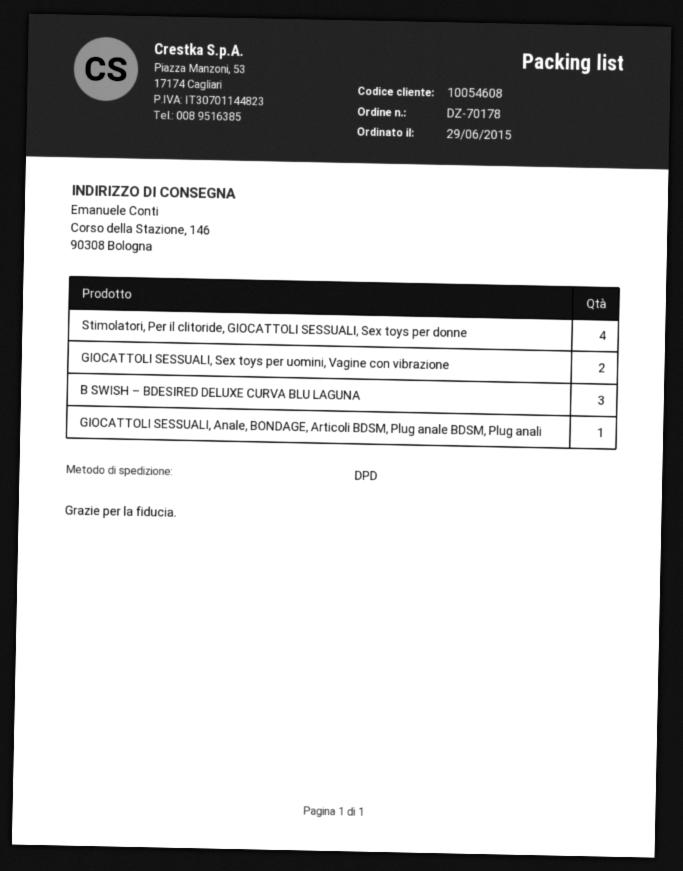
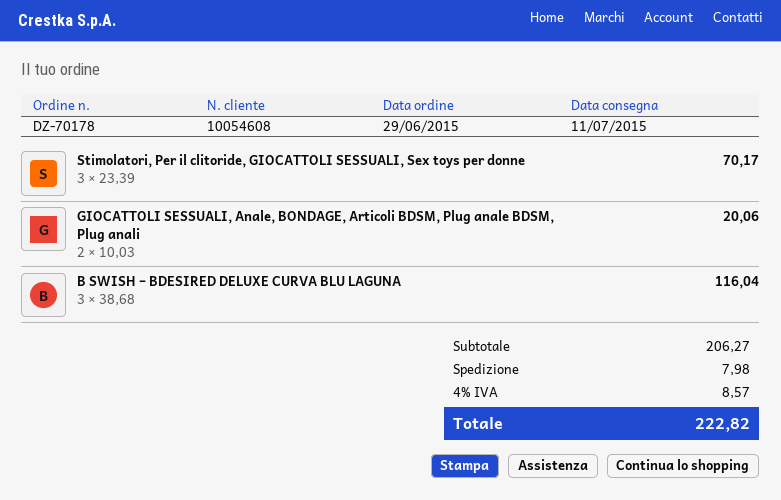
Stimolatori, Per il clitoride, GIOCATTOLI SESSUALI, Sex toys per donne: 4 -> 3
GIOCATTOLI SESSUALI, Sex toys per uomini, Vagine con vibrazione: 2 -> none
GIOCATTOLI SESSUALI, Anale, BONDAGE, Articoli BDSM, Plug anale BDSM, Plug anali: 1 -> 2

